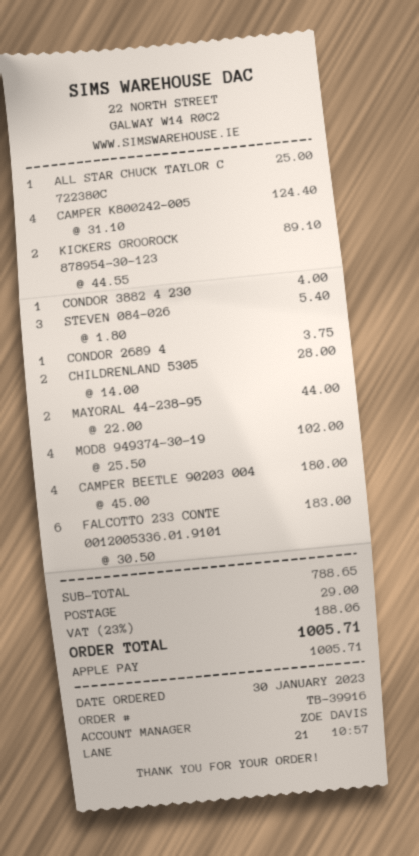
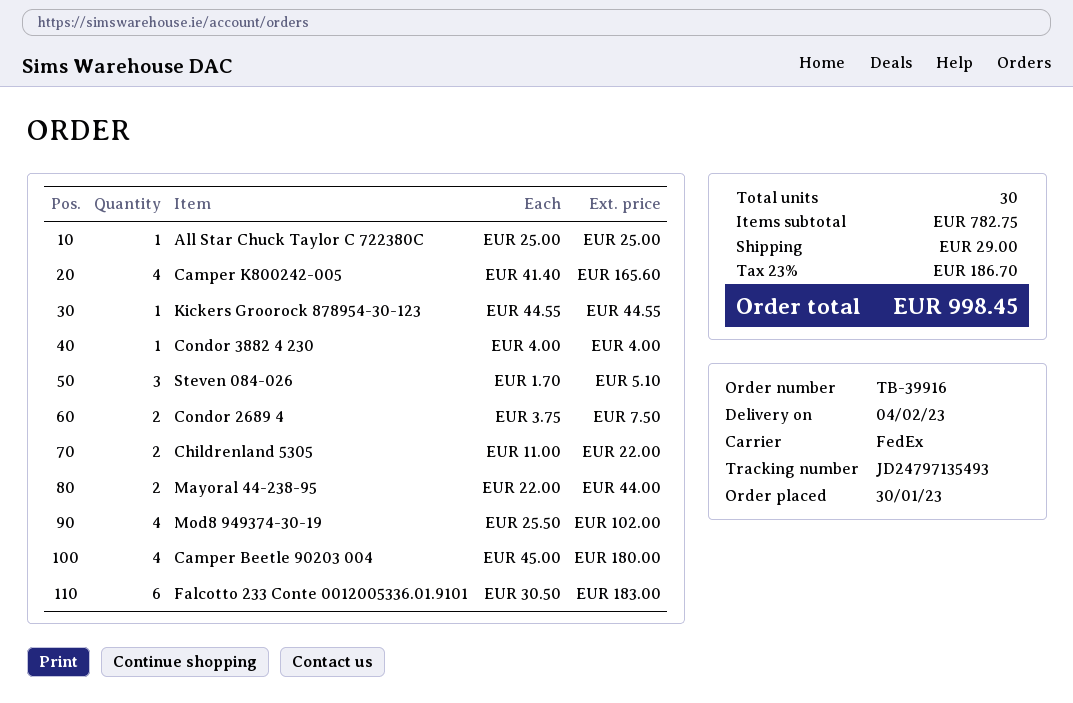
CAMPER K800242-005: 4 x 31.10 = 124.40 -> 4 x 41.40 = 165.60
KICKERS GROOROCK 878954-30-123: 2 x 44.55 = 89.10 -> 1 x 44.55 = 44.55
STEVEN 084-026: 3 x 1.80 = 5.40 -> 3 x 1.70 = 5.10
CONDOR 2689 4: 1 x 3.75 = 3.75 -> 2 x 3.75 = 7.50
CHILDRENLAND 5305: 2 x 14.00 = 28.00 -> 2 x 11.00 = 22.00
subtotal: 788.65 -> 782.75
tax: 23% = 188.06 -> 23% = 186.70
total: 1005.71 -> 998.45

